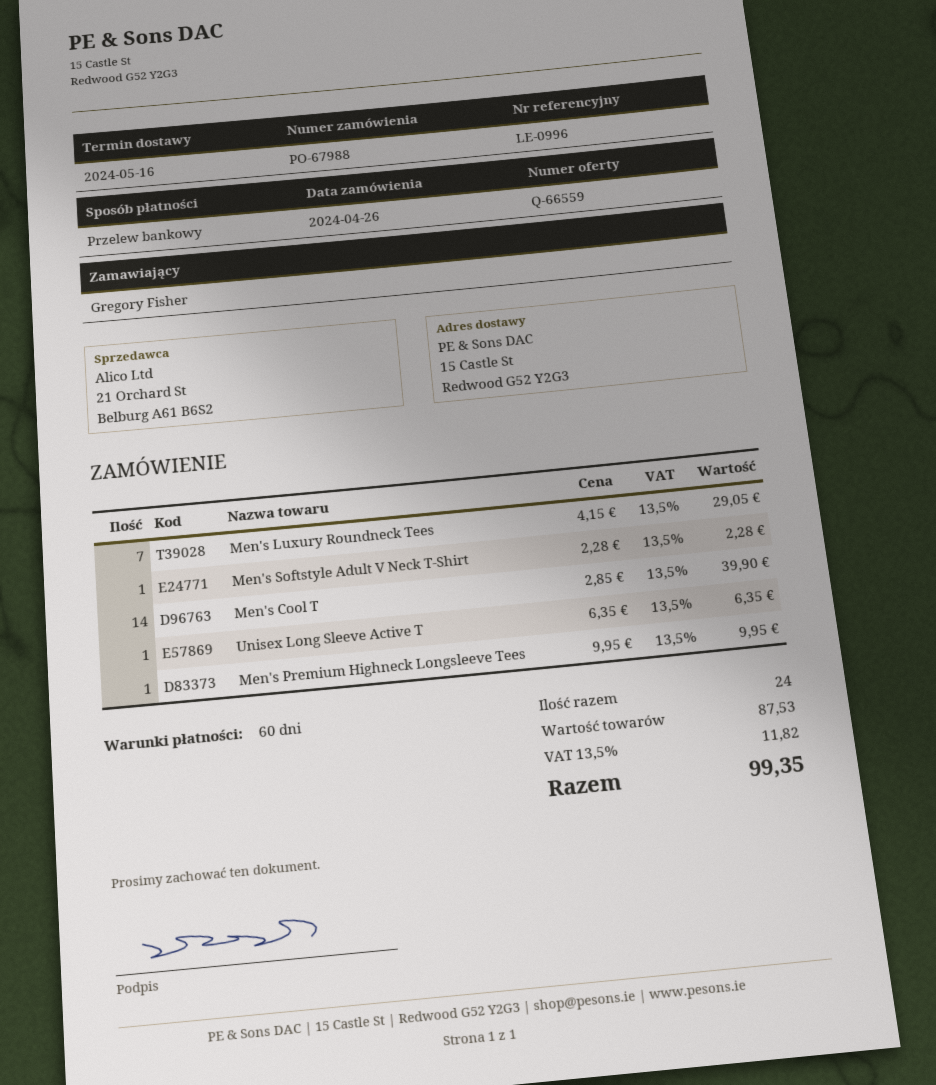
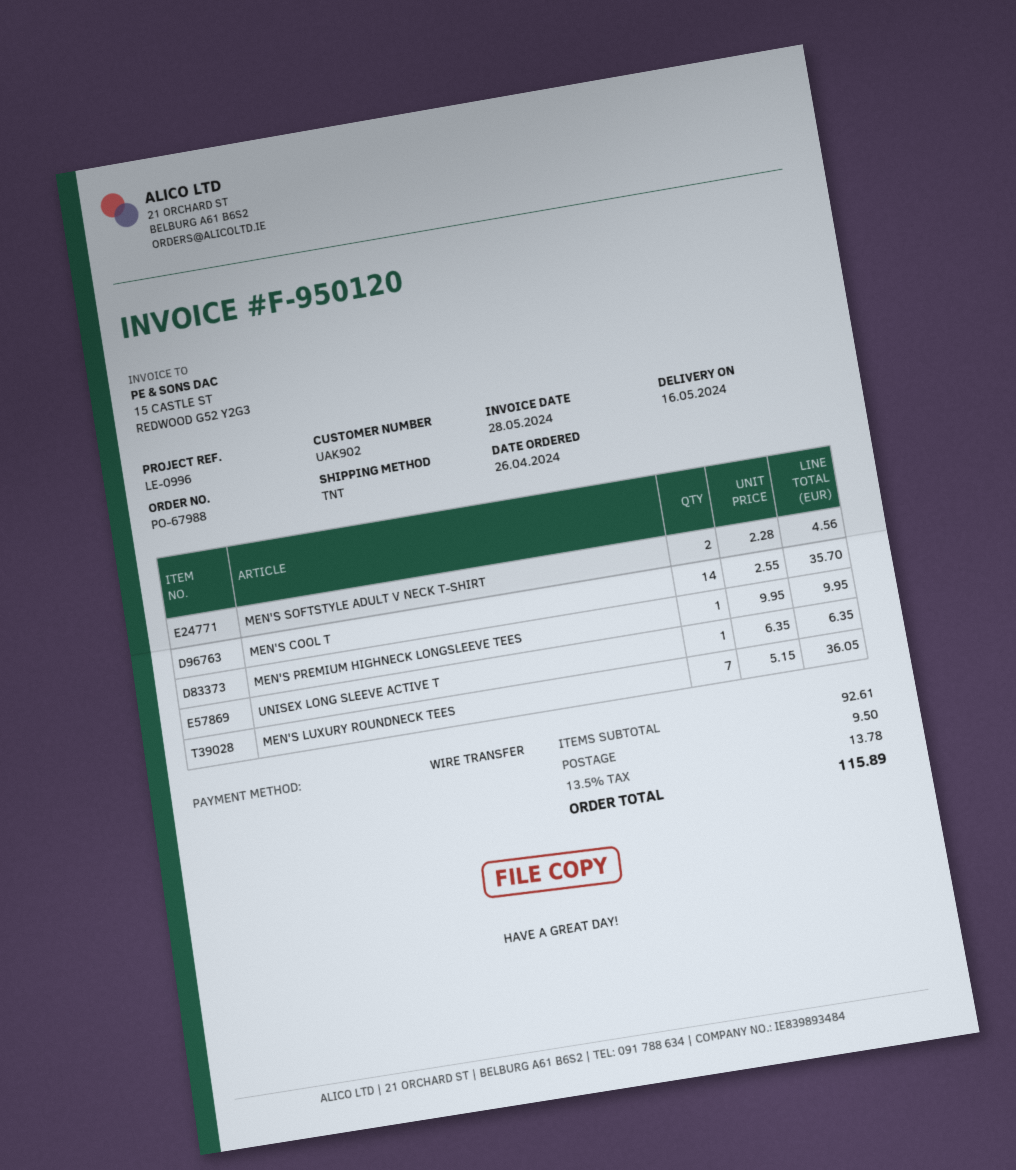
Men's Luxury Roundneck Tees: 7 x 4.15 = 29.05 -> 7 x 5.15 = 36.05
Men's Softstyle Adult V Neck T-Shirt: 1 x 2.28 = 2.28 -> 2 x 2.28 = 4.56
Men's Cool T: 14 x 2.85 = 39.90 -> 14 x 2.55 = 35.70
subtotal: 87.53 -> 92.61
shipping: none -> 9.50
tax: 13.5% = 11.82 -> 13.5% = 13.78
total: 99.35 -> 115.89

